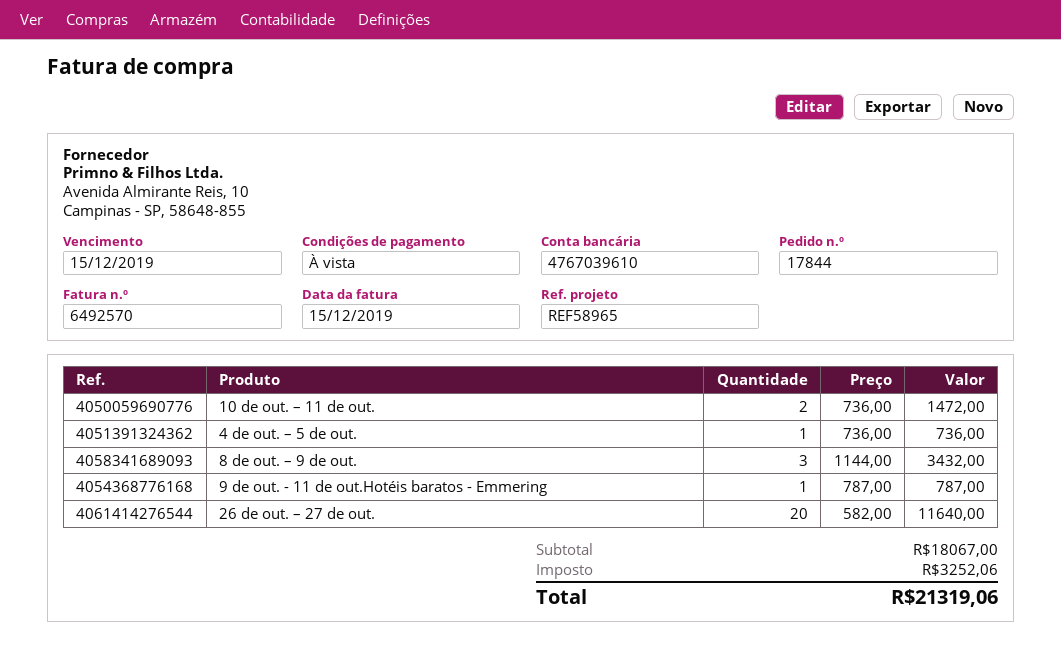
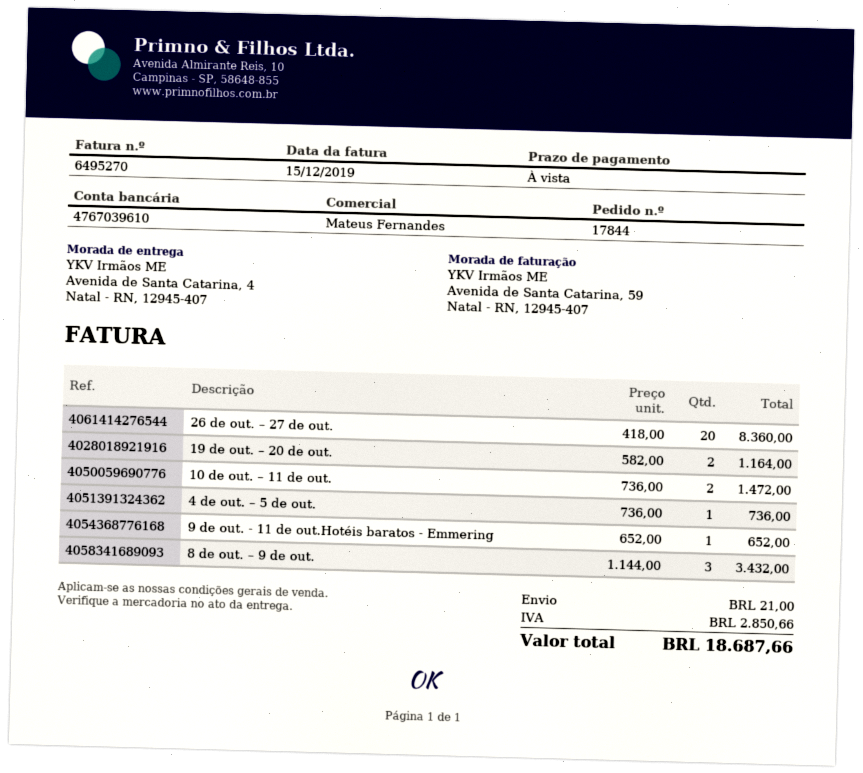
invoice number: 6492570 -> 6495270
9 de out. - 11 de out.Hotéis baratos - Emmering: 1 x 787.00 = 787.00 -> 1 x 652.00 = 652.00
26 de out. – 27 de out.: 20 x 582.00 = 11640.00 -> 20 x 418.00 = 8360.00
19 de out. – 20 de out.: none -> 2 x 582.00 = 1164.00
shipping: none -> 21.00
tax: 3252.06 -> 2850.66
total: 21319.06 -> 18687.66

